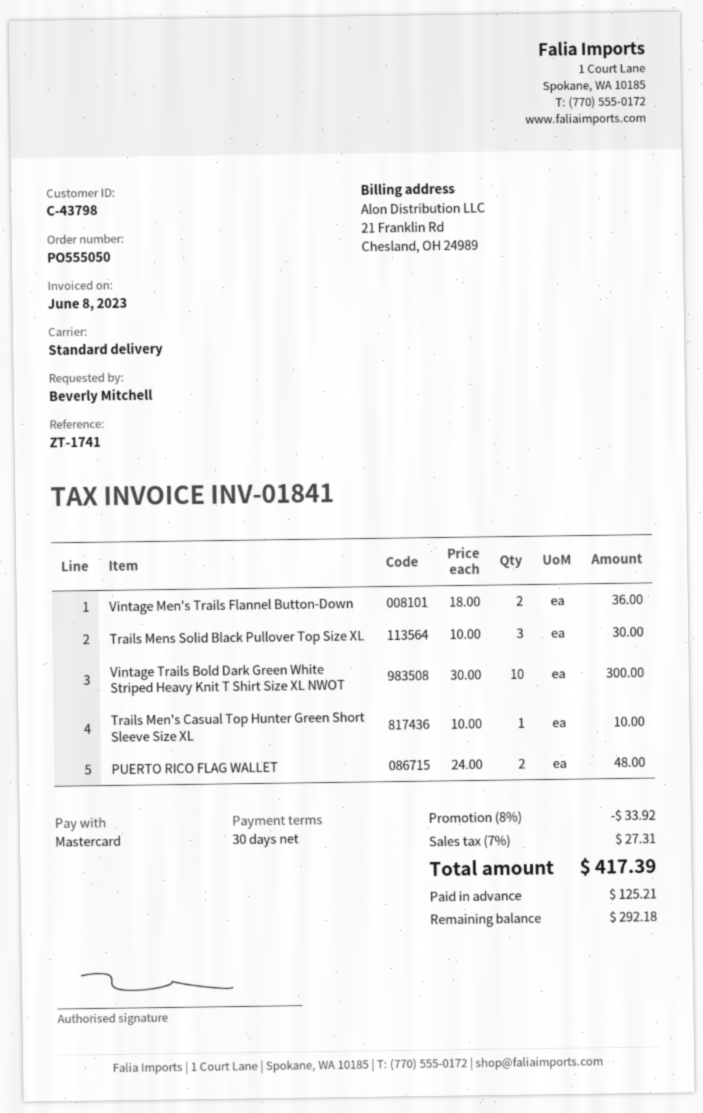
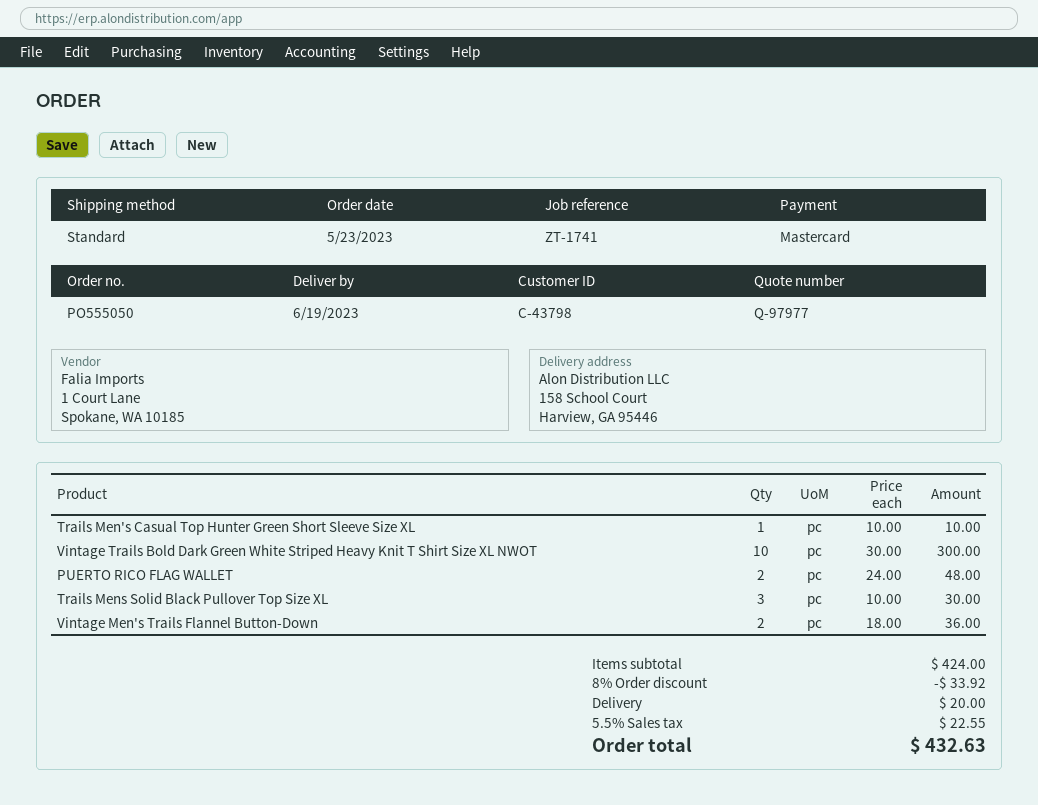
shipping: none -> 20.00
tax: 7% = 27.31 -> 5.5% = 22.55
total: 417.39 -> 432.63

